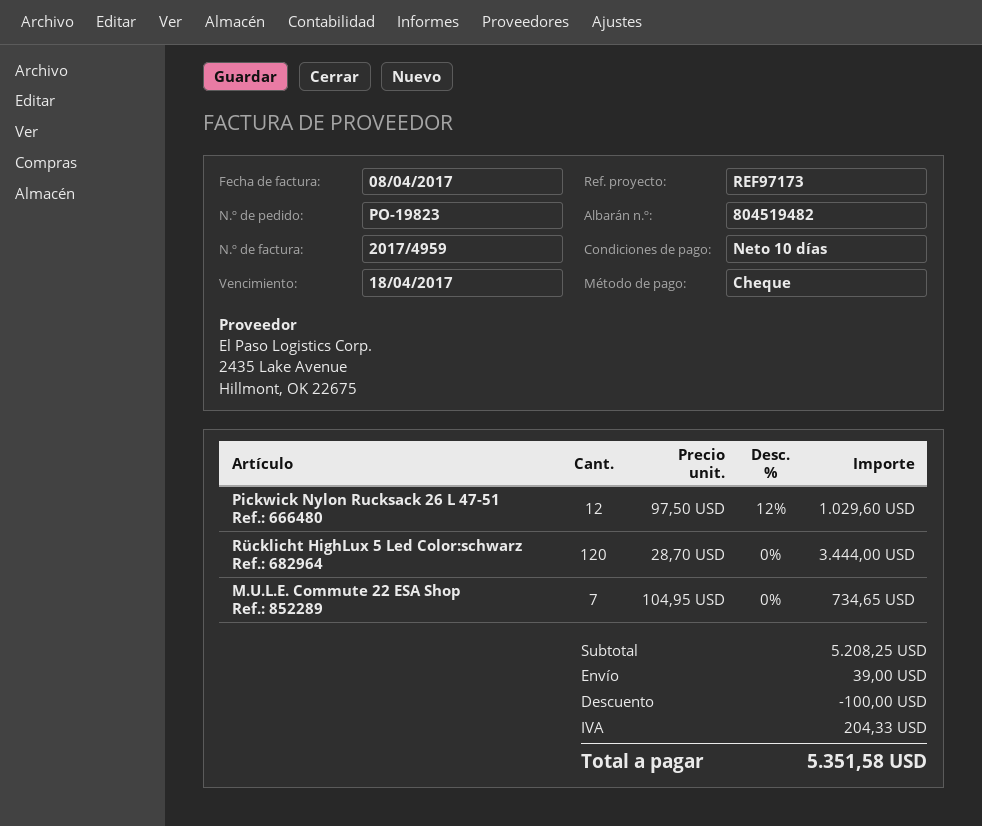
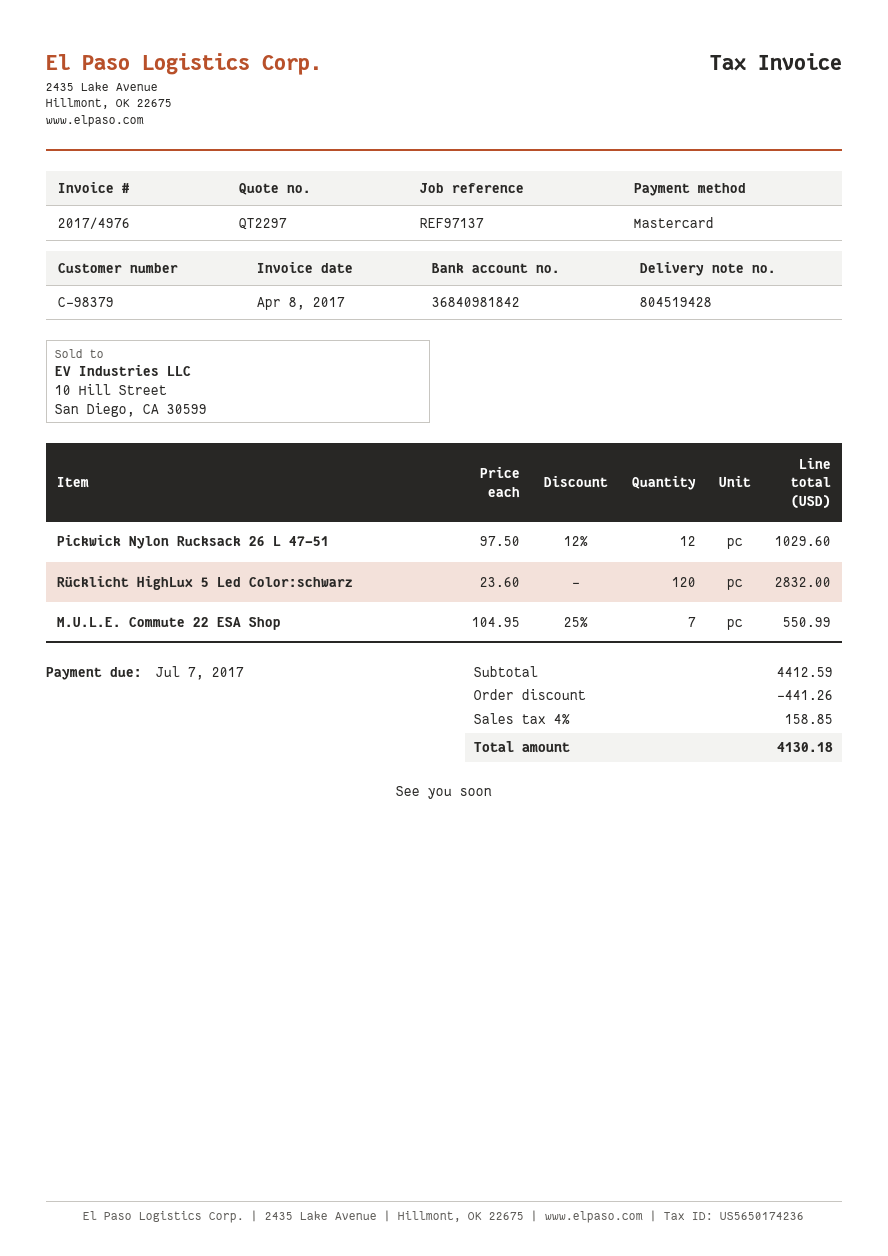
delivery note number: 804519482 -> 804519428
invoice number: 2017/4959 -> 2017/4976
due date: 2017-04-18 -> 2017-07-07
reference: REF97173 -> REF97137
payment method: cheque -> Mastercard
Rücklicht HighLux 5 Led Color:schwarz: 120 x 28.70 = 3444.00 -> 120 x 23.60 = 2832.00
M.U.L.E. Commute 22 ESA Shop: 7 x 104.95 = 734.65 -> 7 x 104.95 - 25% = 550.99
subtotal: 5208.25 -> 4412.59
discount: 100.00 -> 441.26
shipping: 39.00 -> none
tax: 204.33 -> 158.85
total: 5351.58 -> 4130.18

